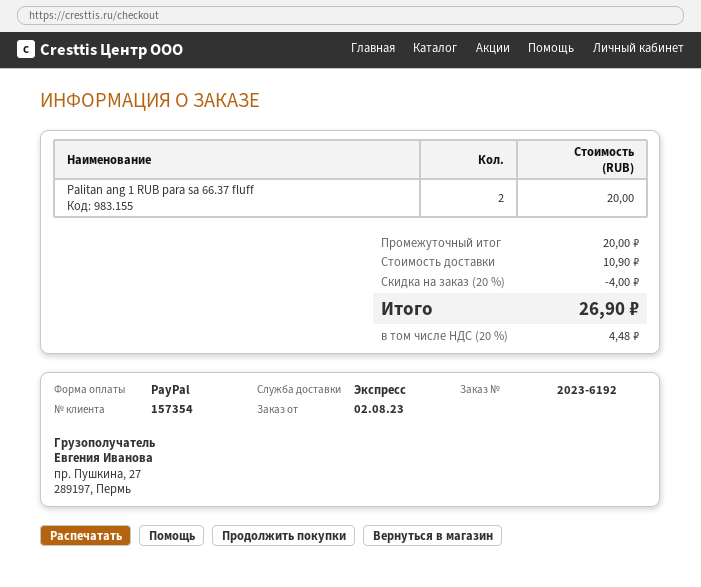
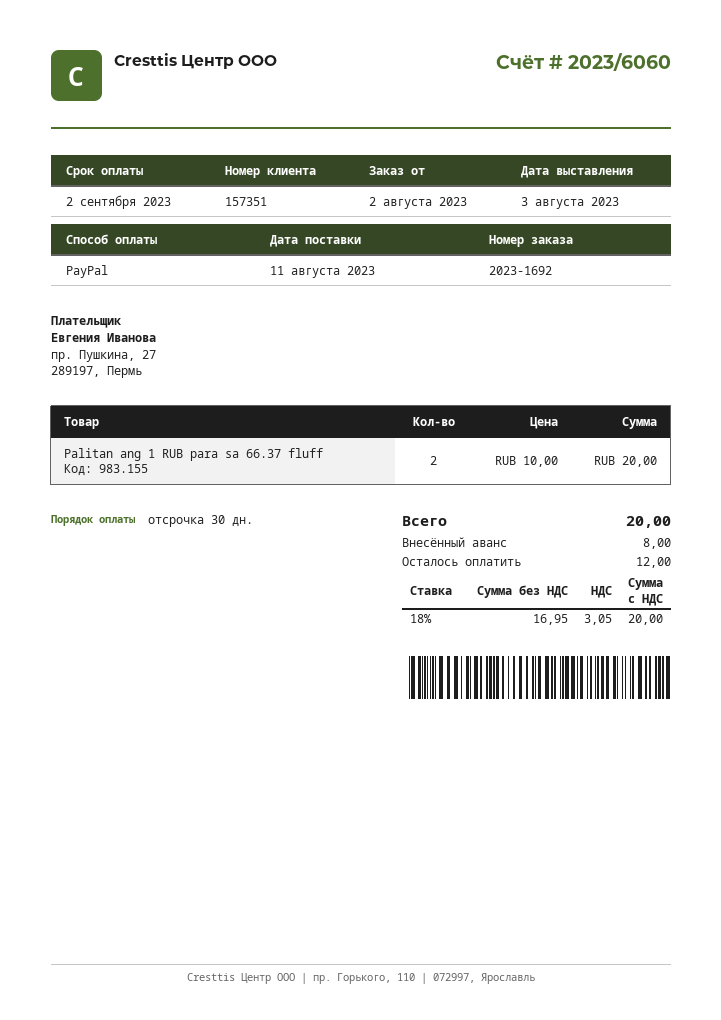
order number: 2023-6192 -> 2023-1692
customer number: 157354 -> 157351
discount: 20% = 4.00 -> none
shipping: 10.90 -> none
tax: 20% = 4.48 -> 18% = 3.05
total: 26.90 -> 20.00

